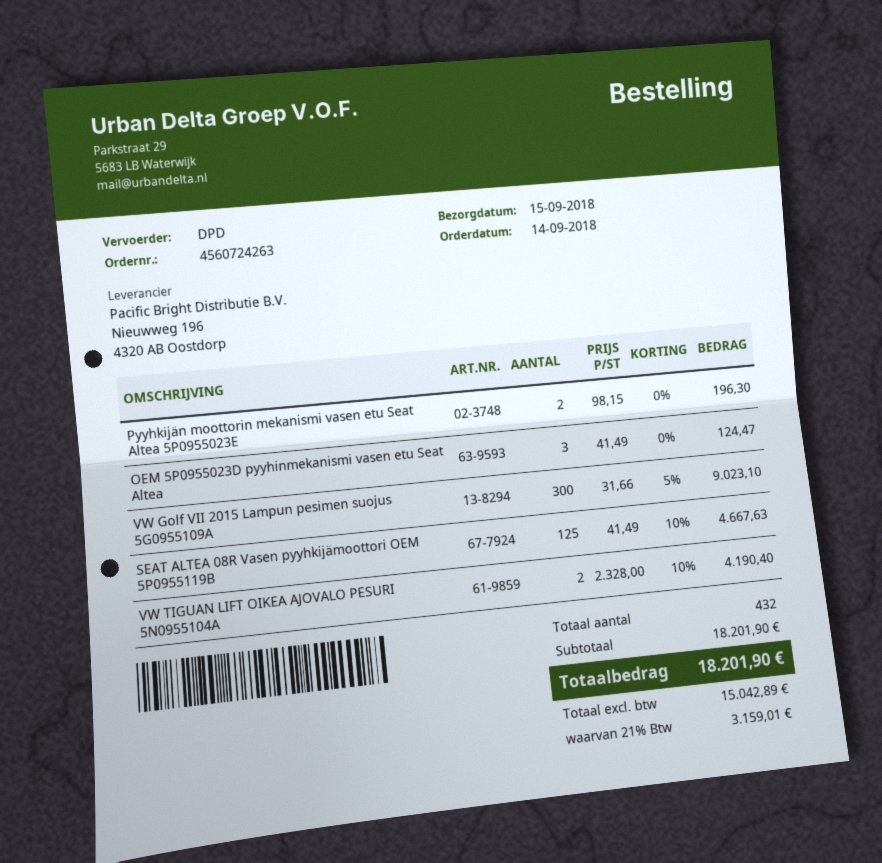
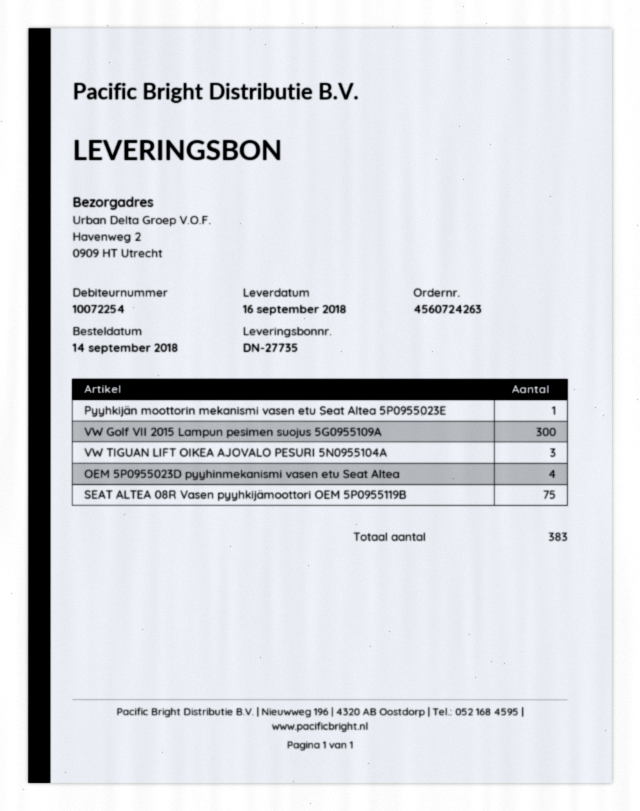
delivery date: 2018-09-15 -> 2018-09-16
Pyyhkijän moottorin mekanismi vasen etu Seat Altea 5P0955023E: 2 -> 1
OEM 5P0955023D pyyhinmekanismi vasen etu Seat Altea: 3 -> 4
SEAT ALTEA 08R Vasen pyyhkijämoottori OEM 5P0955119B: 125 -> 75
VW TIGUAN LIFT OIKEA AJOVALO PESURI 5N0955104A: 2 -> 3
total quantity: 432 -> 383

